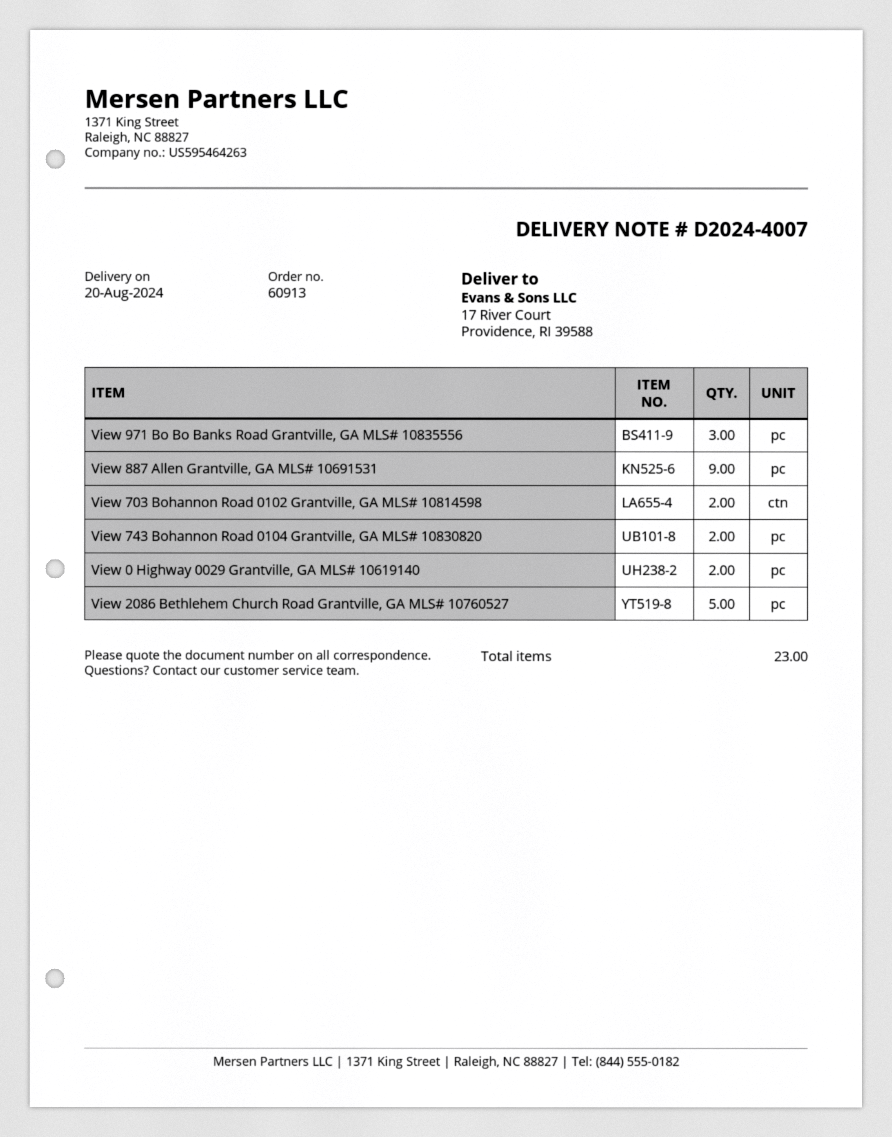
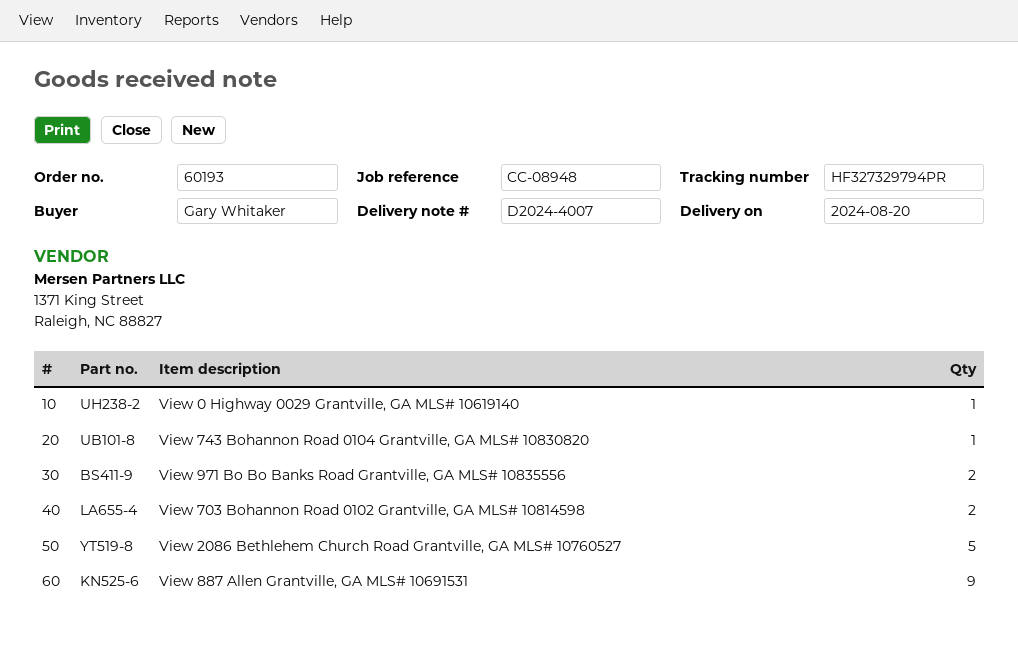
order number: 60913 -> 60193
View 971 Bo Bo Banks Road Grantville, GA MLS# 10835556: 3 -> 2
View 743 Bohannon Road 0104 Grantville, GA MLS# 10830820: 2 -> 1
View 0 Highway 0029 Grantville, GA MLS# 10619140: 2 -> 1

